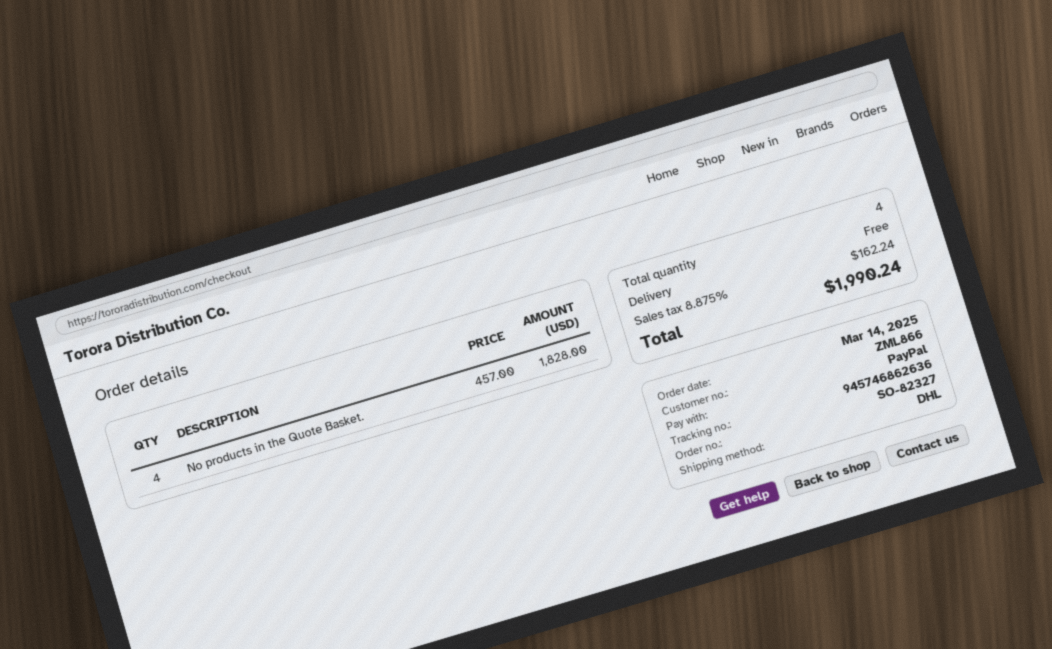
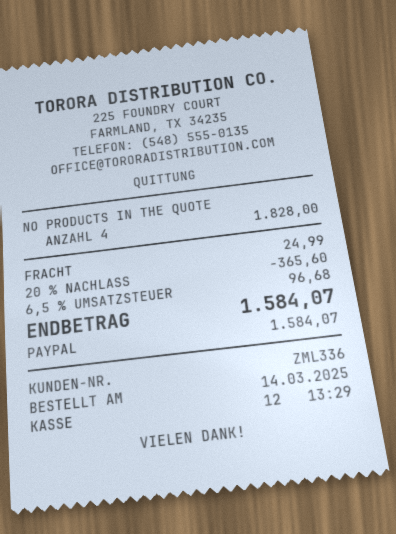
customer number: ZML866 -> ZML336
discount: none -> 20% = 365.60
shipping: 0.00 -> 24.99
tax: 8.875% = 162.24 -> 6.5% = 96.68
total: 1990.24 -> 1584.07

